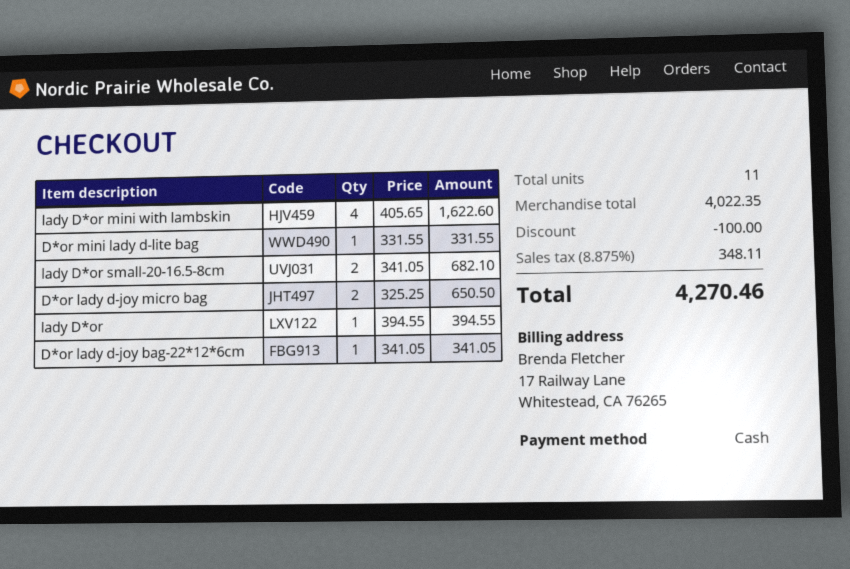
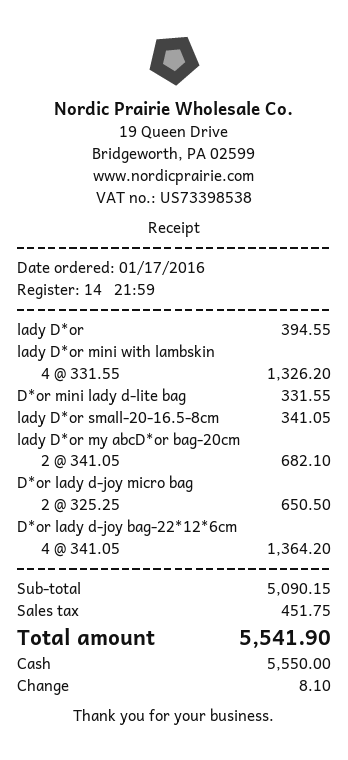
lady D*or mini with lambskin: 4 x 405.65 = 1622.60 -> 4 x 331.55 = 1326.20
lady D*or small-20-16.5-8cm: 2 x 341.05 = 682.10 -> 1 x 341.05 = 341.05
D*or lady d-joy bag-22*12*6cm: 1 x 341.05 = 341.05 -> 4 x 341.05 = 1364.20
lady D*or my abcD*or bag-20cm: none -> 2 x 341.05 = 682.10
subtotal: 4022.35 -> 5090.15
discount: 100.00 -> none
tax: 348.11 -> 451.75
total: 4270.46 -> 5541.90

